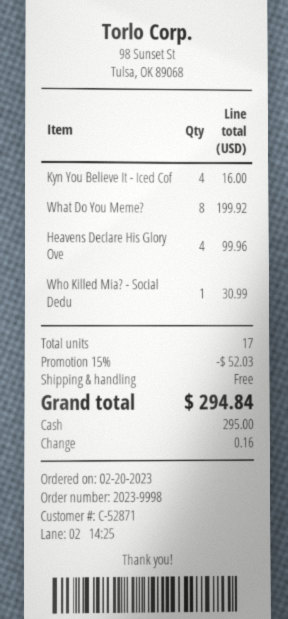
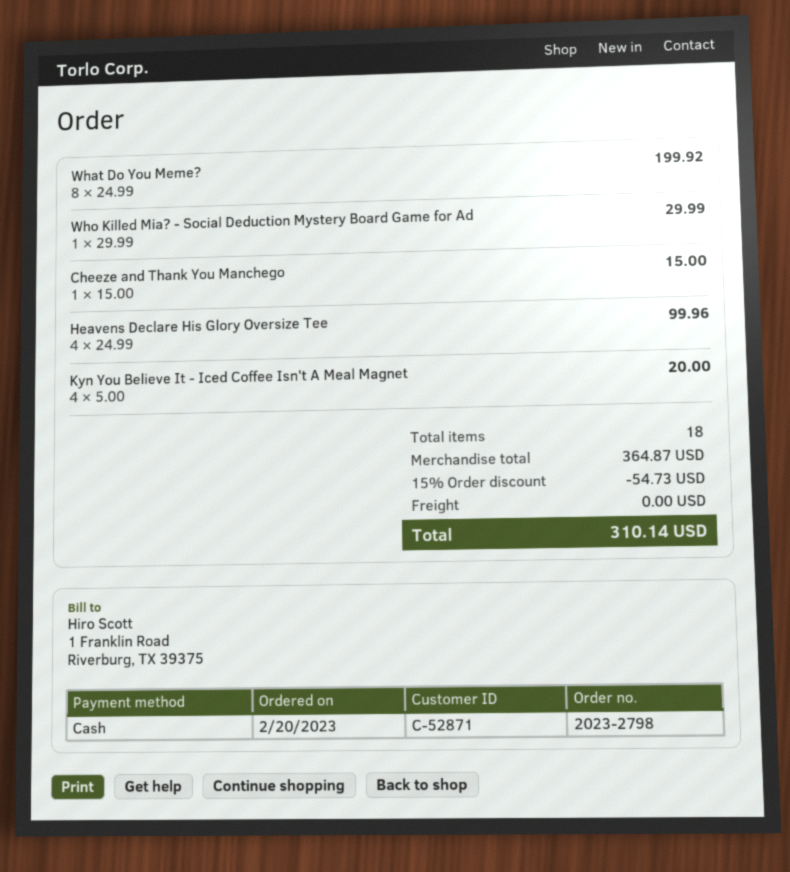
order number: 2023-9998 -> 2023-2798
Kyn You Believe It - Iced Cof: 4 for 16.00 -> 4 for 20.00
Who Killed Mia? - Social Dedu: 1 for 30.99 -> 1 for 29.99
Cheeze and Thank You Manchego: none -> 1 for 15.00
total quantity: 17 -> 18
discount: 15% = 52.03 -> 15% = 54.73
total: 294.84 -> 310.14

